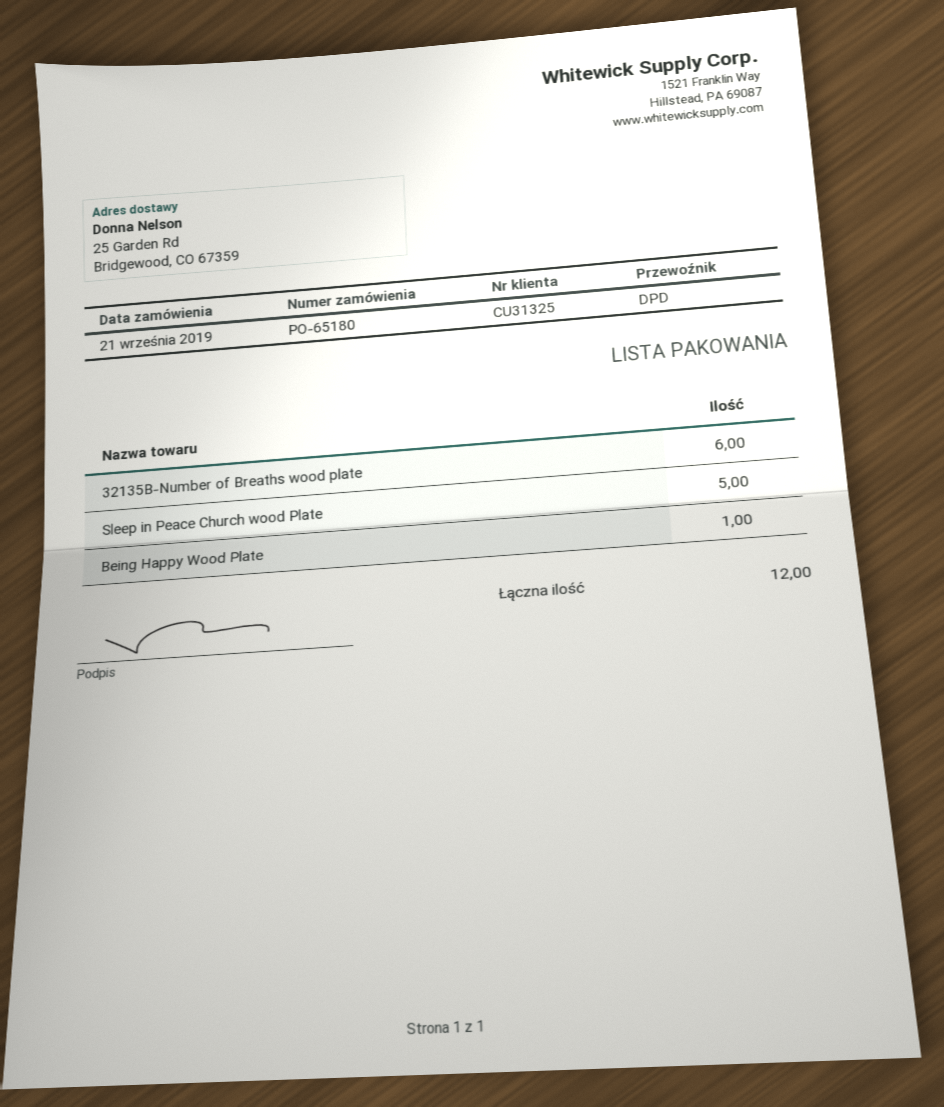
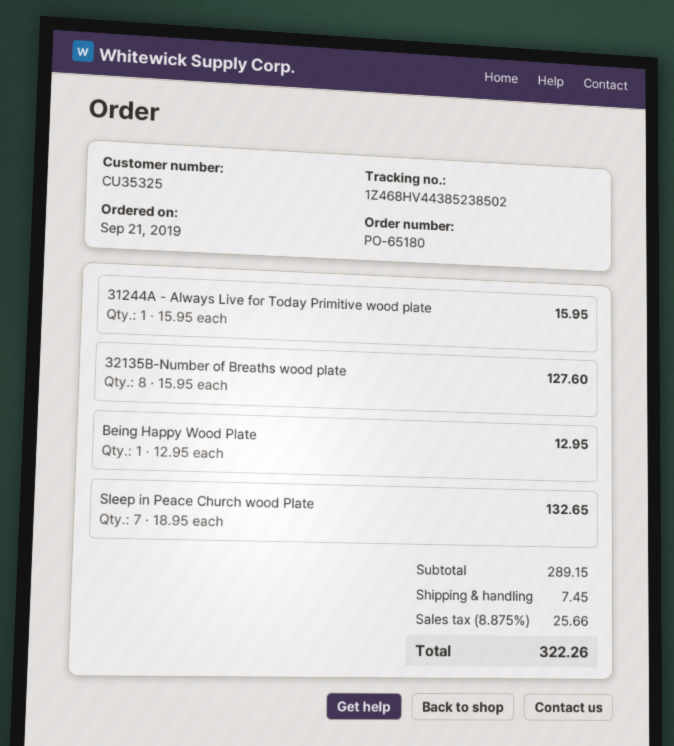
customer number: CU31325 -> CU35325
32135B-Number of Breaths wood plate: 6 -> 8
Sleep in Peace Church wood Plate: 5 -> 7
31244A - Always Live for Today Primitive wood plate: none -> 1

